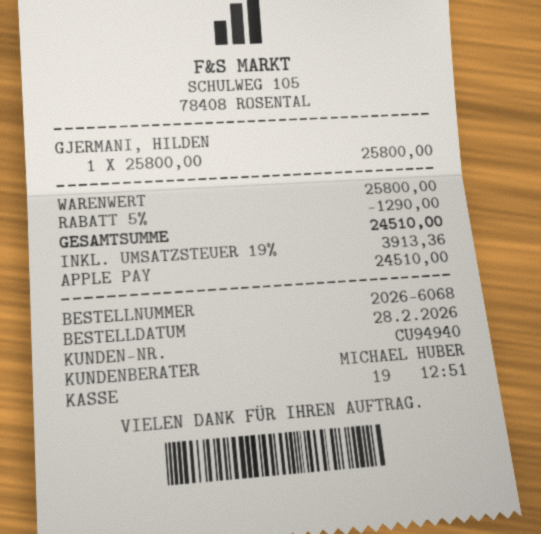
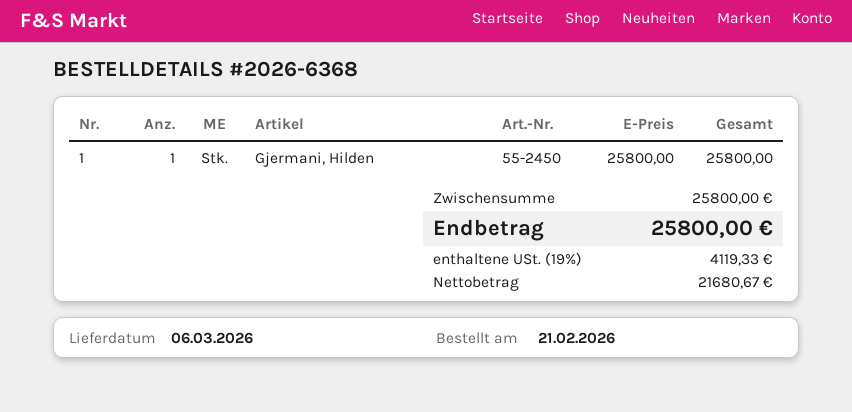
order number: 2026-6068 -> 2026-6368
order date: 2026-02-28 -> 2026-02-21
discount: 5% = 1290.00 -> none
tax: 19% = 3913.36 -> 19% = 4119.33
total: 24510.00 -> 25800.00

